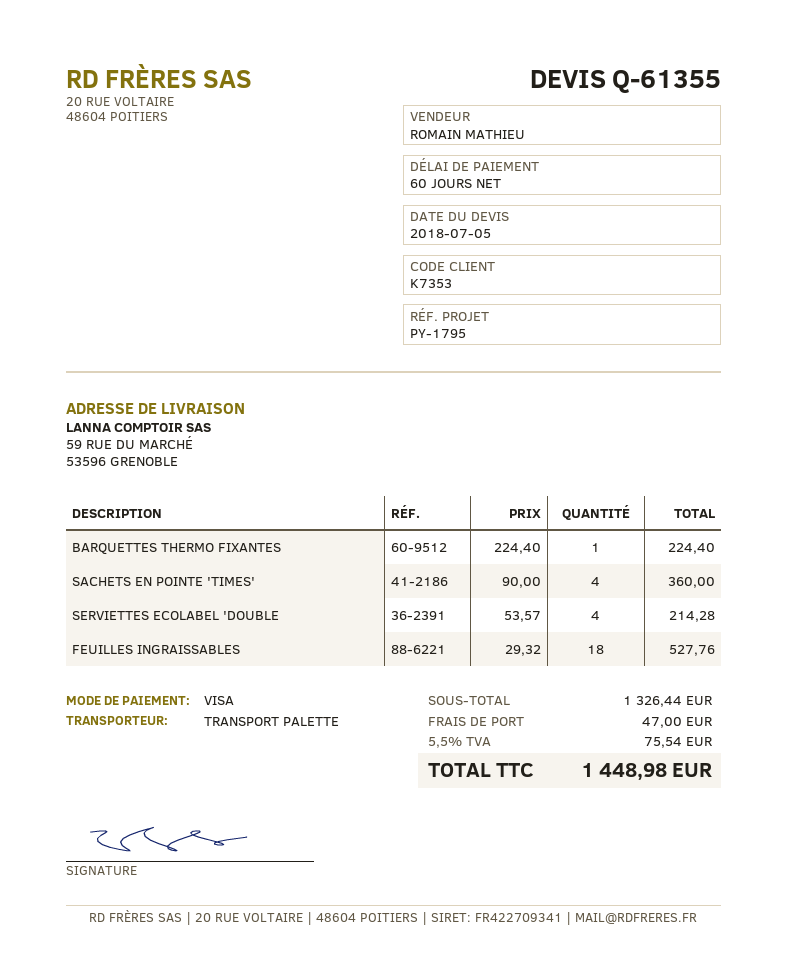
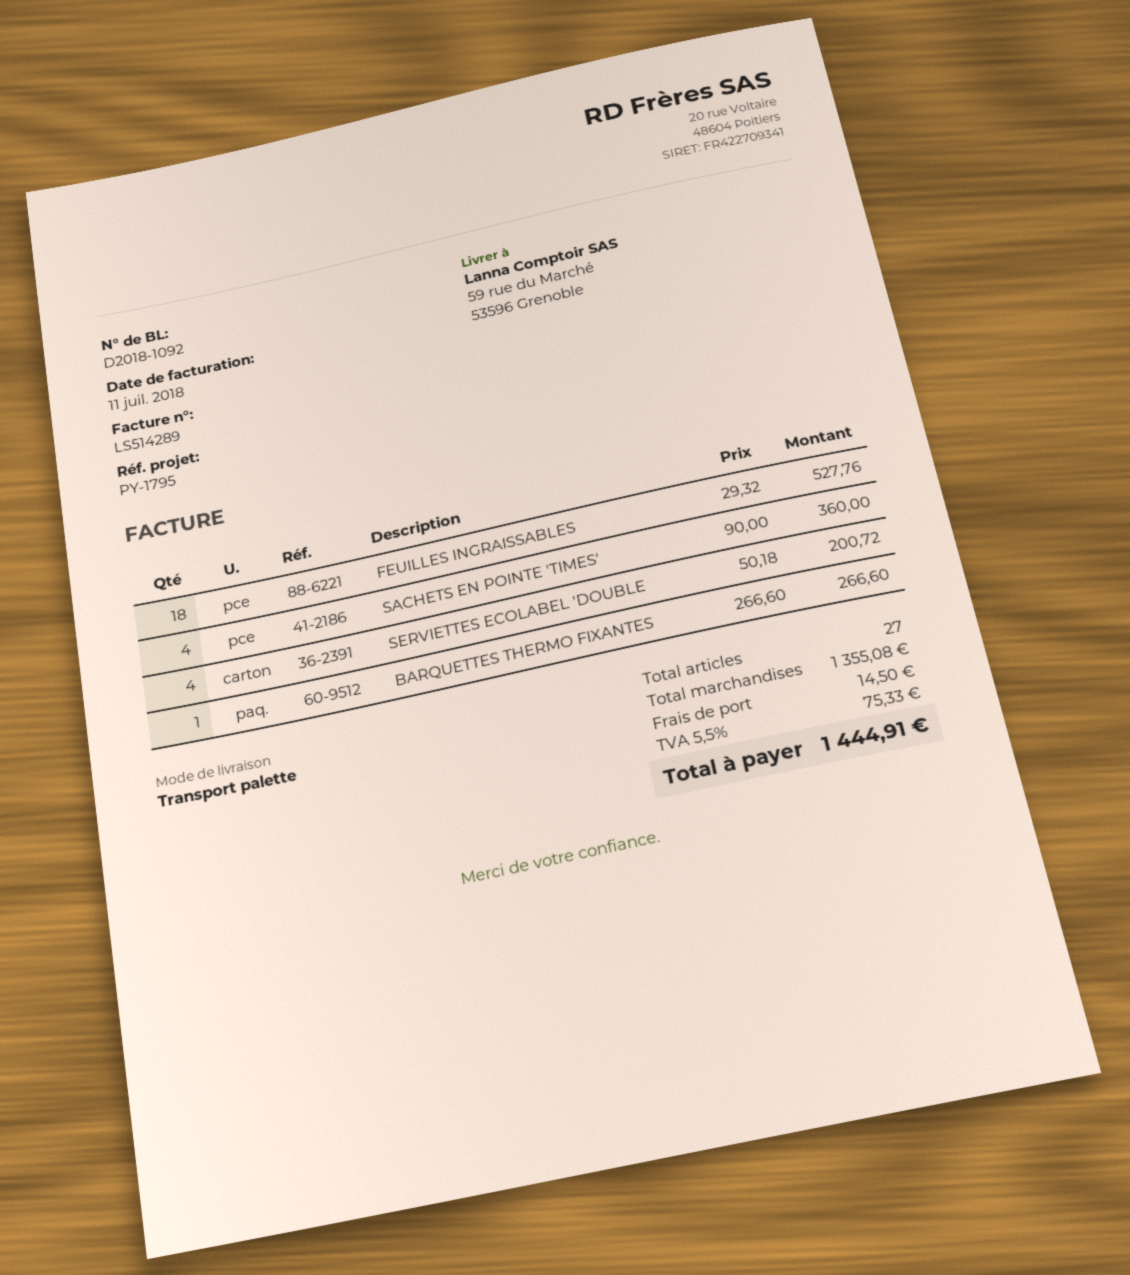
BARQUETTES THERMO FIXANTES: 1 x 224.40 = 224.40 -> 1 x 266.60 = 266.60
SERVIETTES ECOLABEL 'DOUBLE: 4 x 53.57 = 214.28 -> 4 x 50.18 = 200.72
subtotal: 1326.44 -> 1355.08
shipping: 47.00 -> 14.50
tax: 5.5% = 75.54 -> 5.5% = 75.33
total: 1448.98 -> 1444.91

